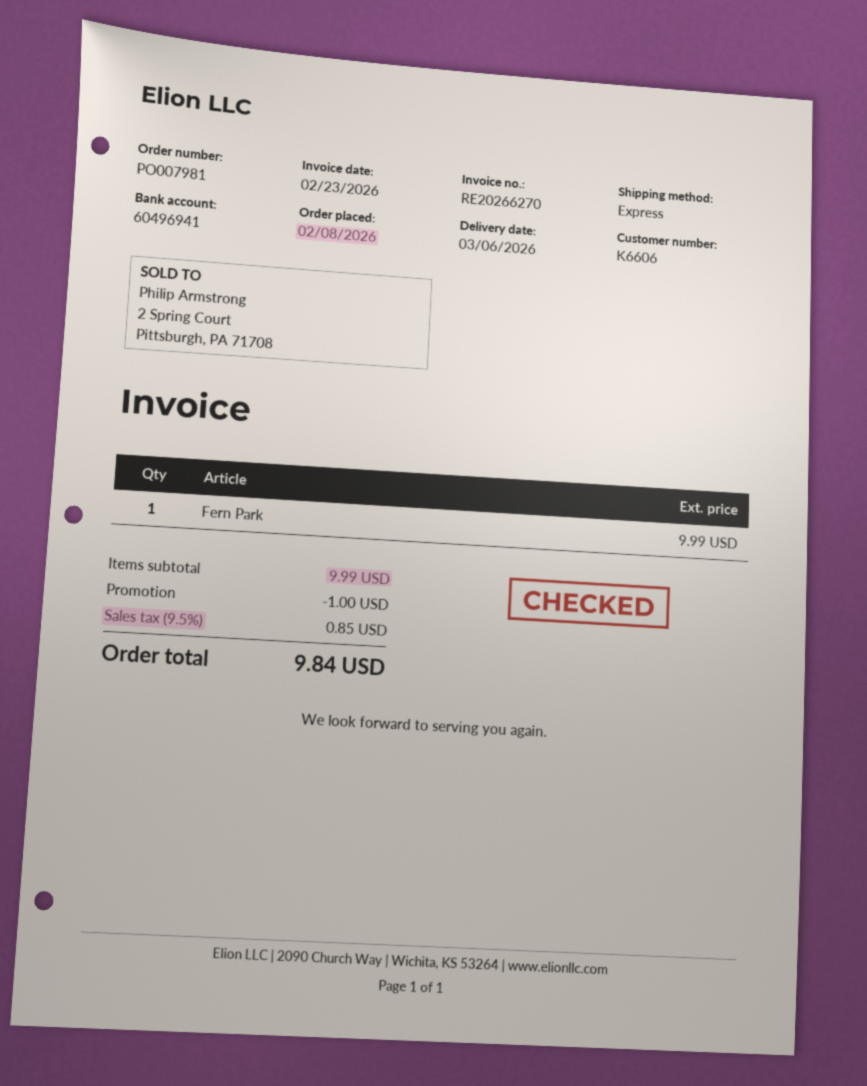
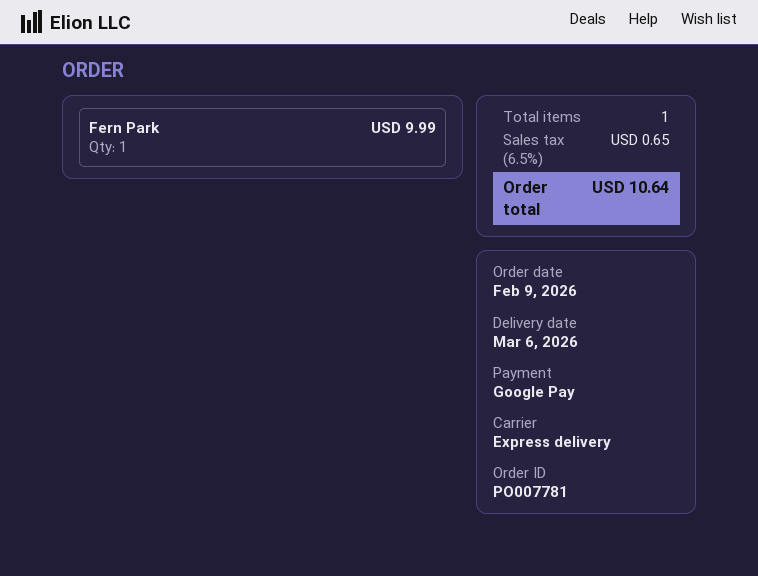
order number: PO007981 -> PO007781
order date: 2026-02-08 -> 2026-02-09
discount: 1.00 -> none
tax: 9.5% = 0.85 -> 6.5% = 0.65
total: 9.84 -> 10.64

